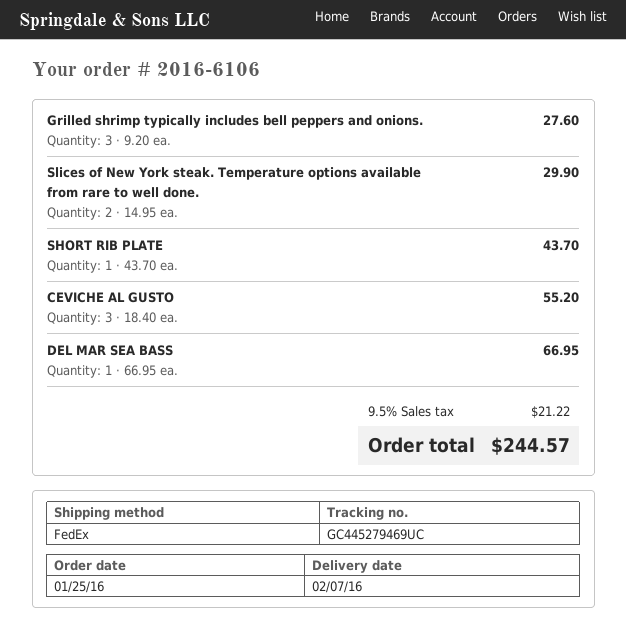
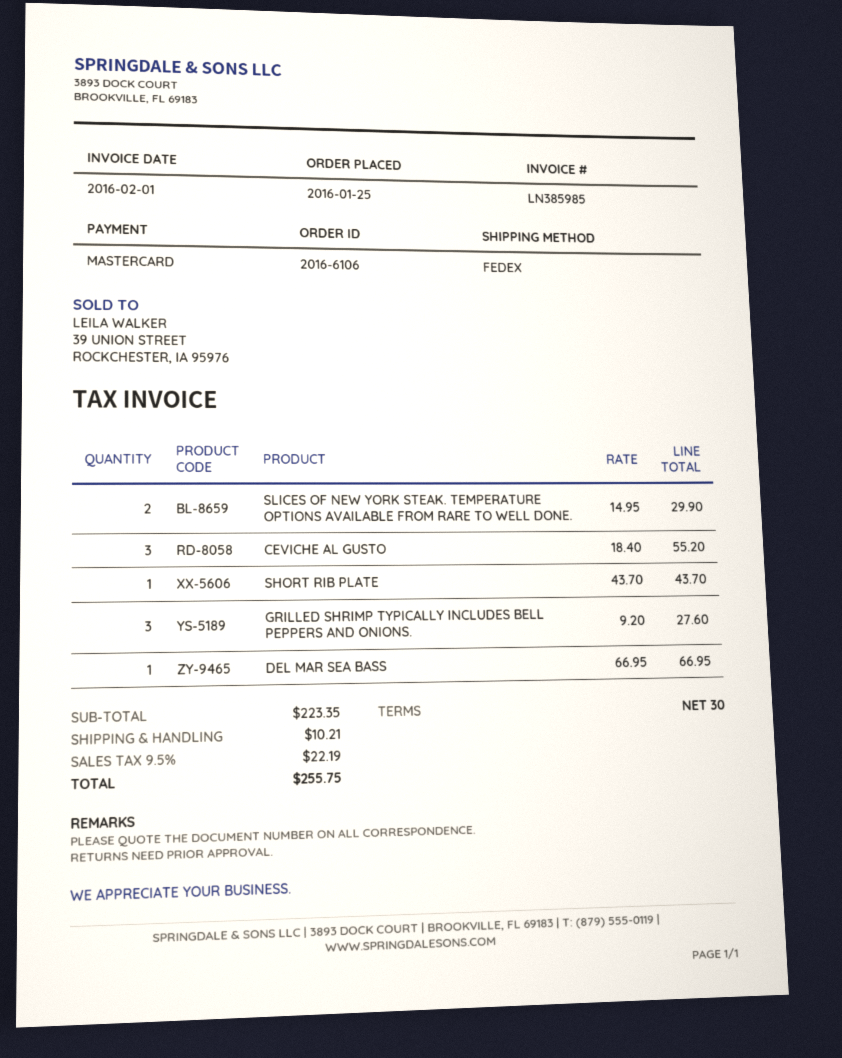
shipping: none -> 10.21
tax: 9.5% = 21.22 -> 9.5% = 22.19
total: 244.57 -> 255.75

